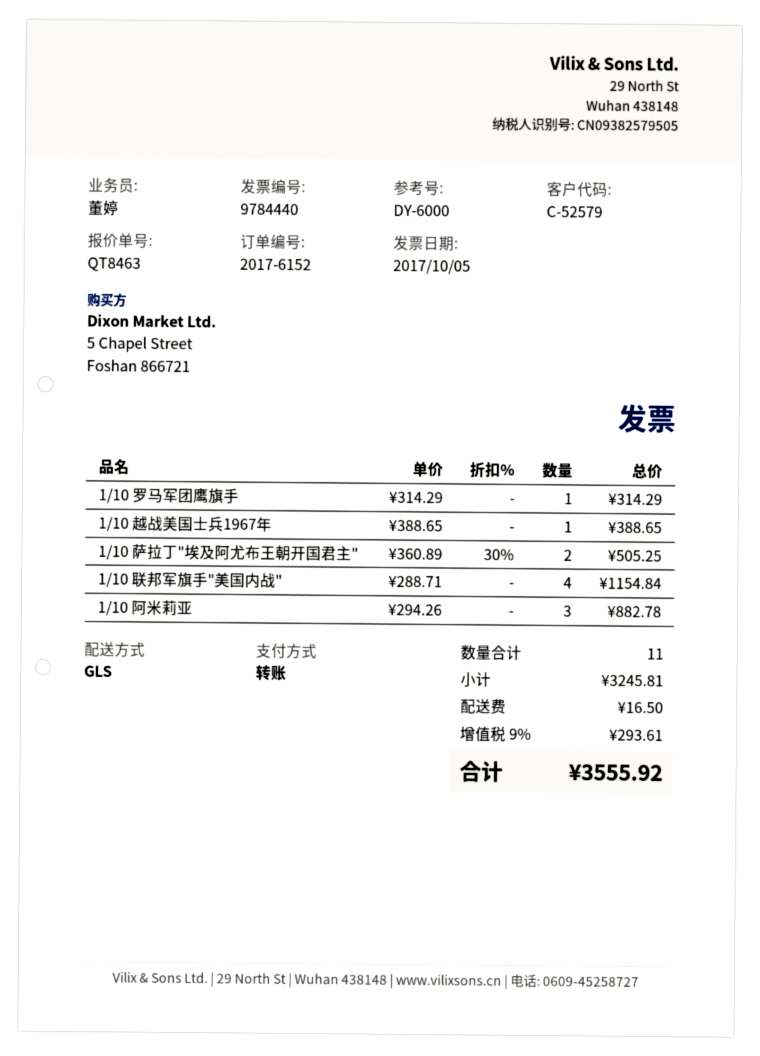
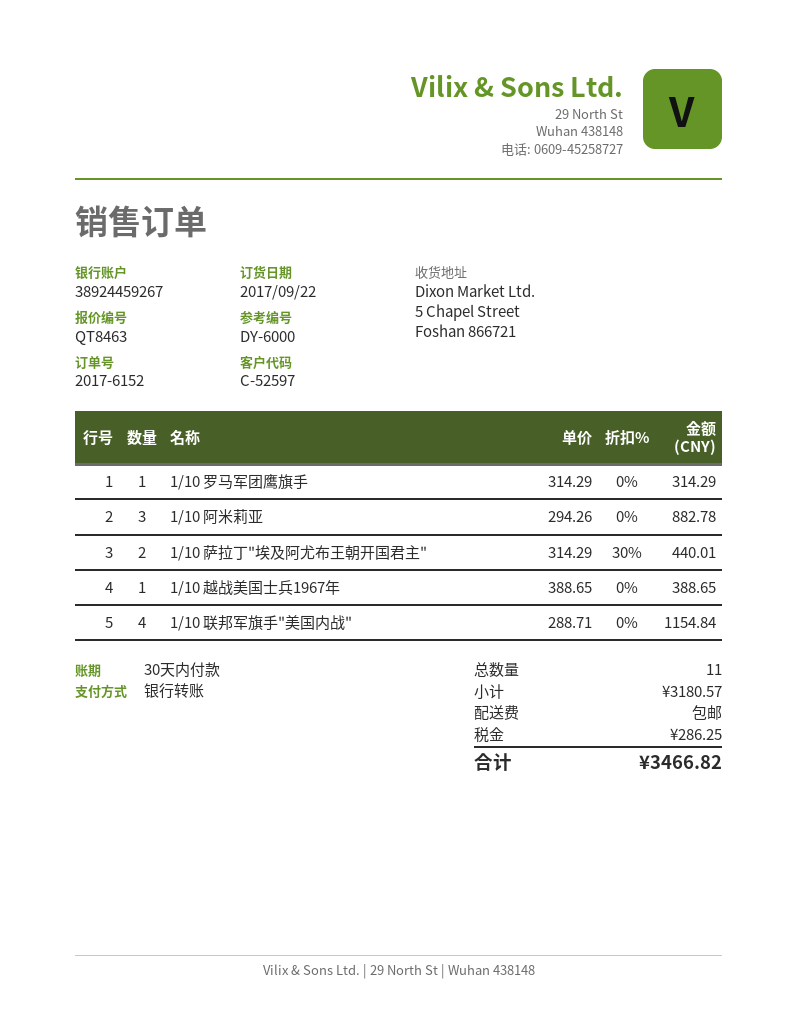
customer number: C-52579 -> C-52597
1/10 萨拉丁"埃及阿尤布王朝开国君主": 2 x 360.89 - 30% = 505.25 -> 2 x 314.29 - 30% = 440.01
subtotal: 3245.81 -> 3180.57
shipping: 16.50 -> 0.00
tax: 293.61 -> 286.25
total: 3555.92 -> 3466.82

